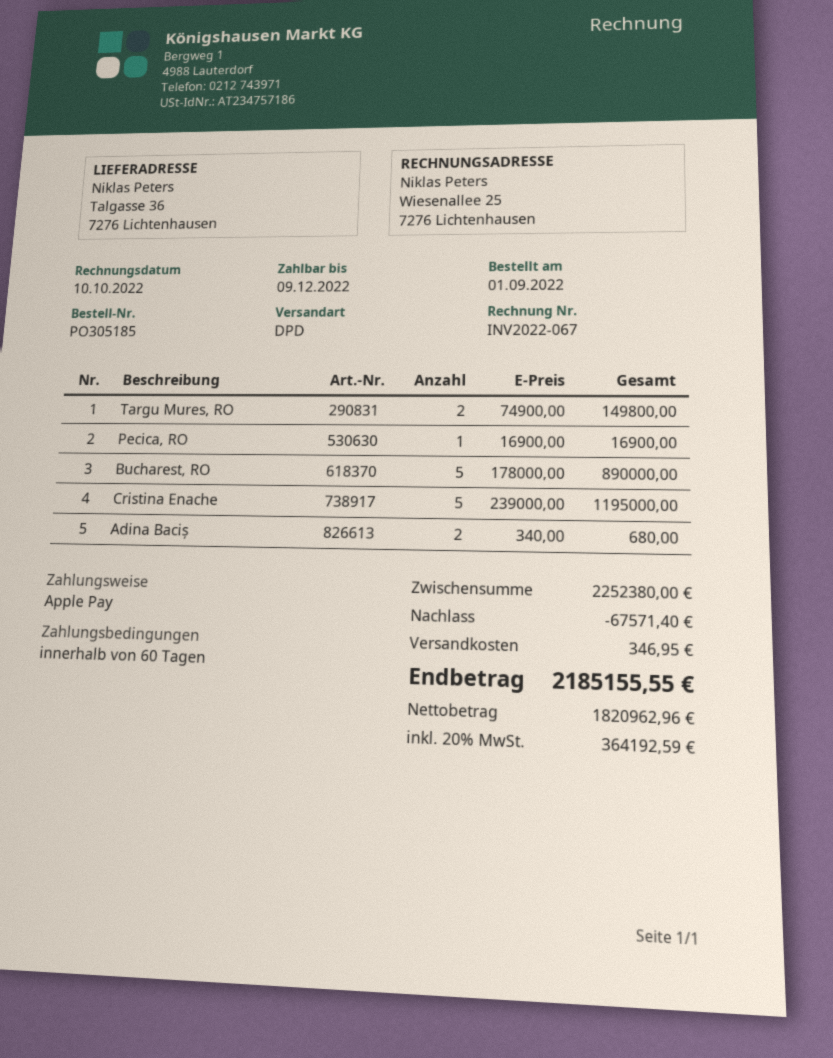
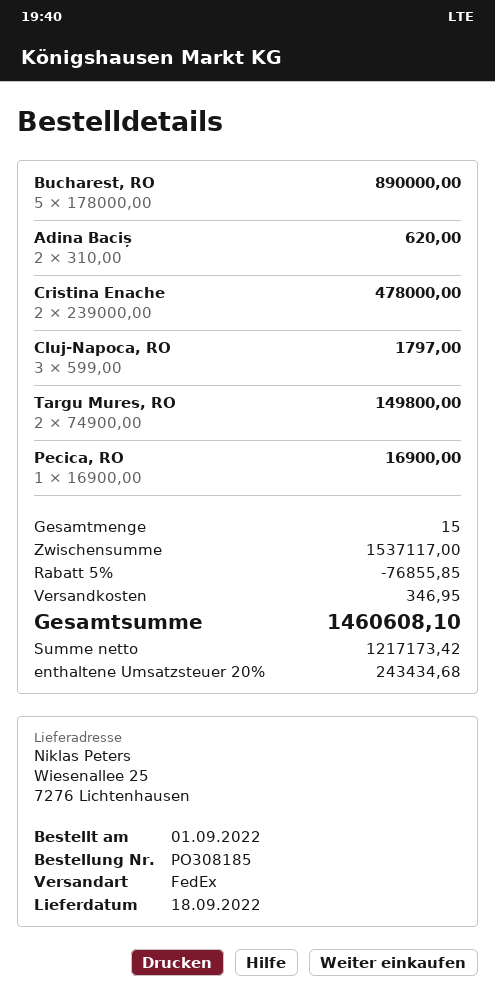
order number: PO305185 -> PO308185
shipping method: DPD -> FedEx
ship to: Talgasse 36, 7276 Lichtenhausen -> Wiesenallee 25, 7276 Lichtenhausen
Cristina Enache: 5 x 239000.00 = 1195000.00 -> 2 x 239000.00 = 478000.00
Adina Baciș: 2 x 340.00 = 680.00 -> 2 x 310.00 = 620.00
Cluj-Napoca, RO: none -> 3 x 599.00 = 1797.00
subtotal: 2252380.00 -> 1537117.00
discount: 67571.40 -> 76855.85
net: 1820962.96 -> 1217173.42
tax: 20% = 364192.59 -> 20% = 243434.68
total: 2185155.55 -> 1460608.10

